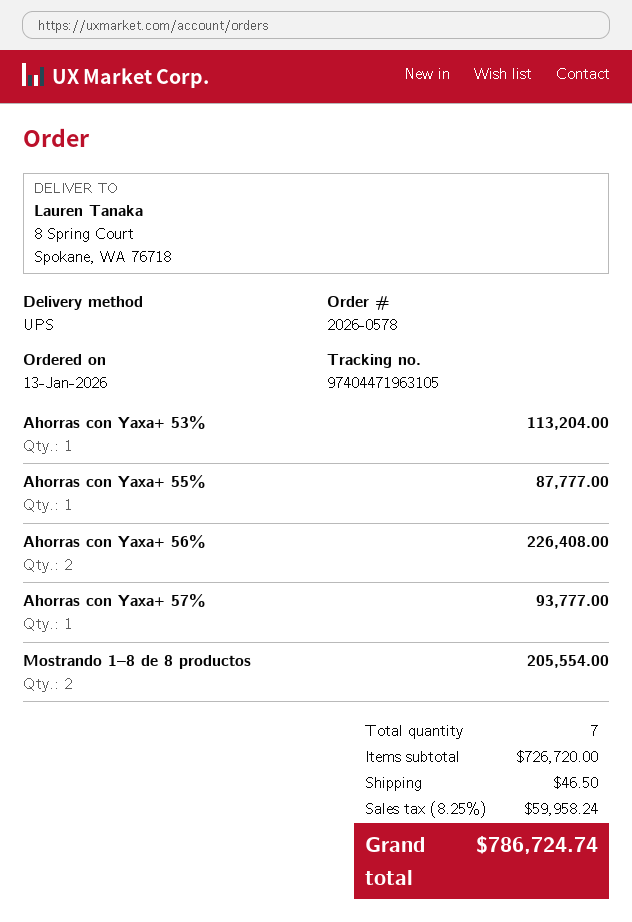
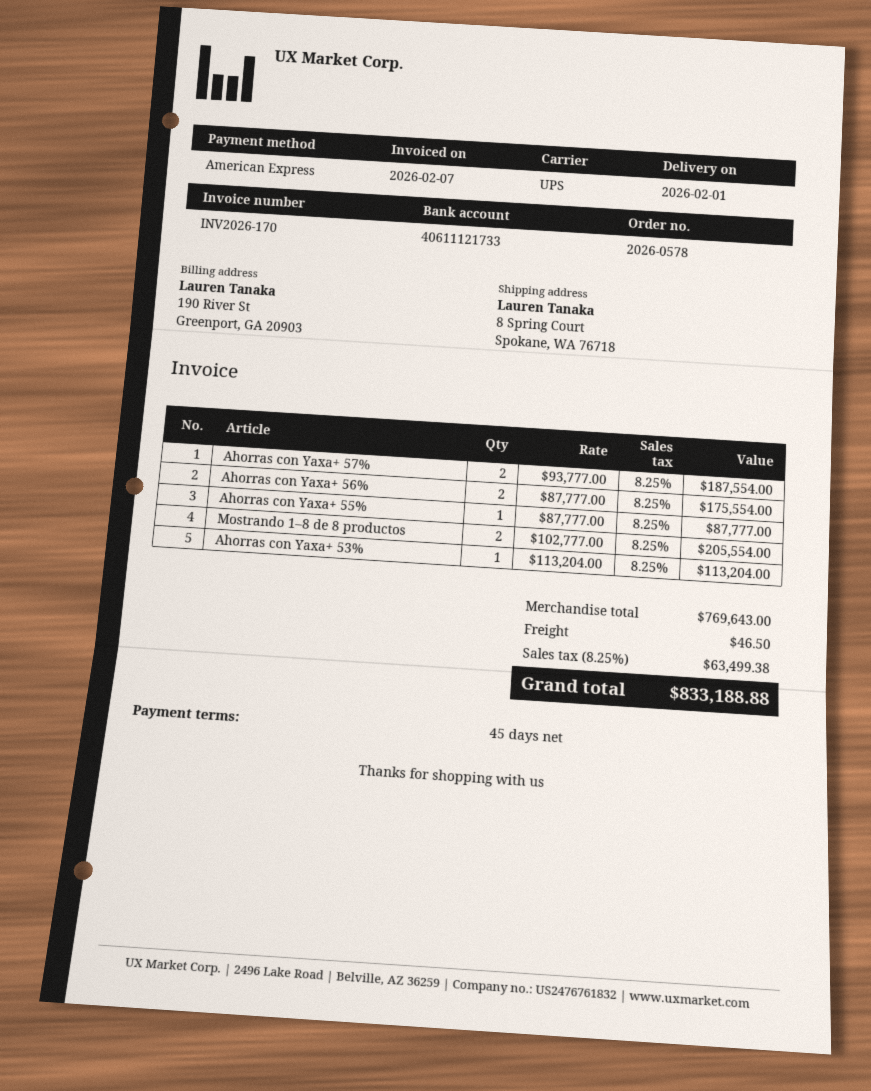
Ahorras con Yaxa+ 56%: 2 for 226408.00 -> 2 for 175554.00
Ahorras con Yaxa+ 57%: 1 for 93777.00 -> 2 for 187554.00
subtotal: 726720.00 -> 769643.00
tax: 8.25% = 59958.24 -> 8.25% = 63499.38
total: 786724.74 -> 833188.88

